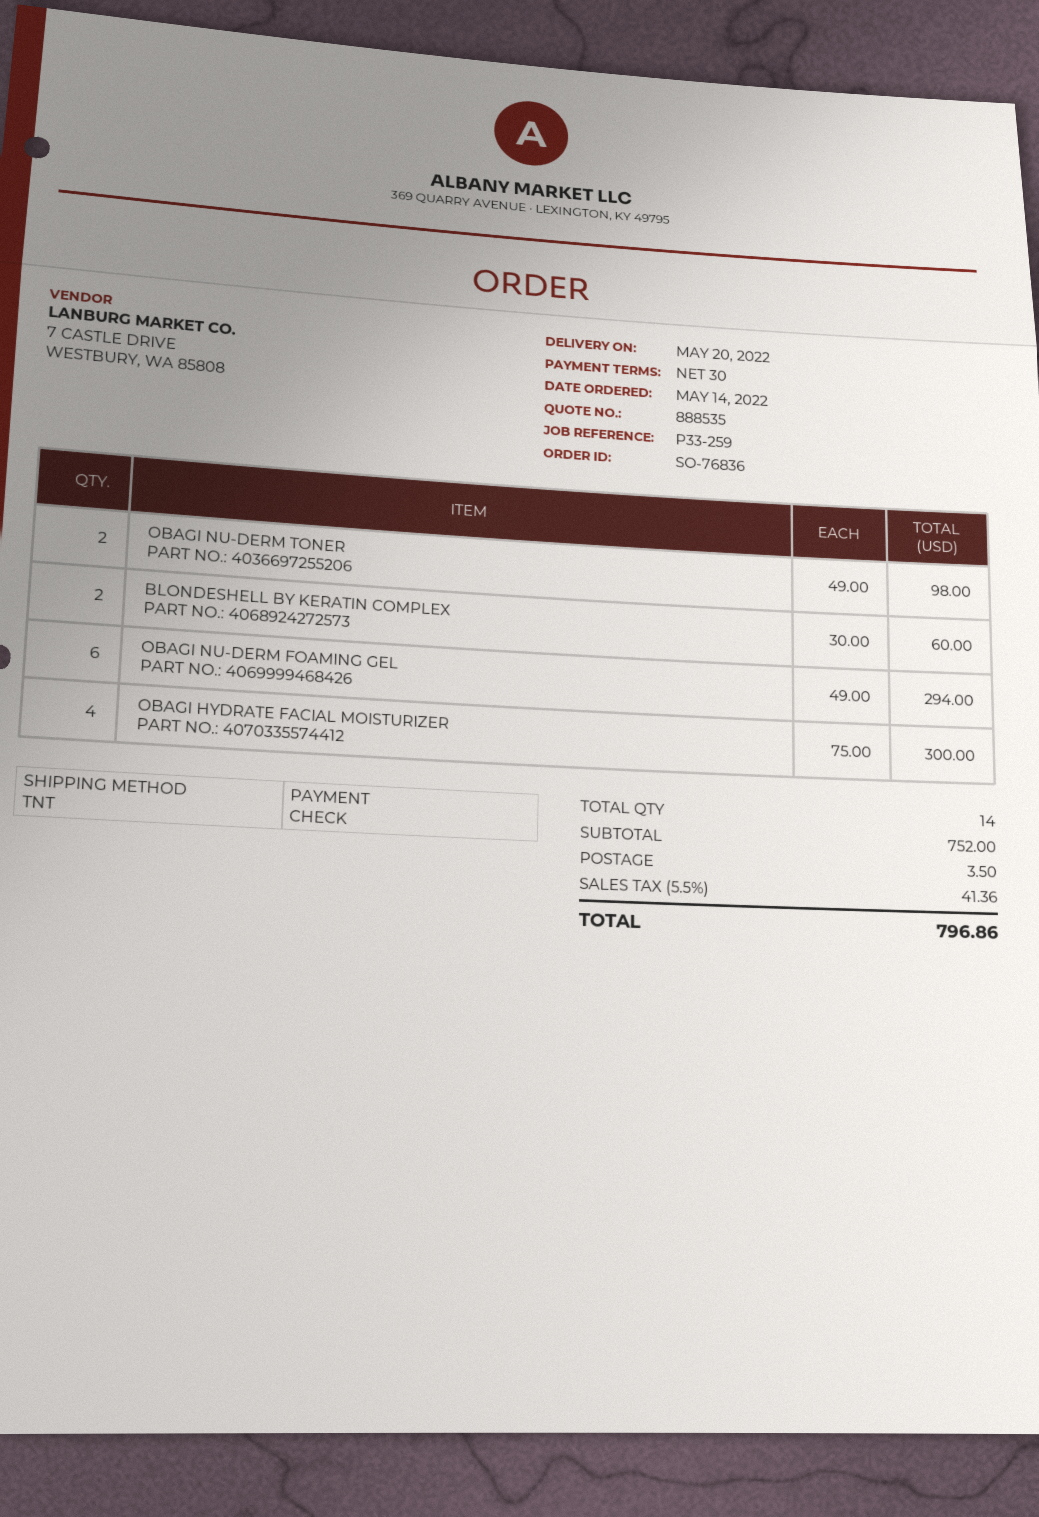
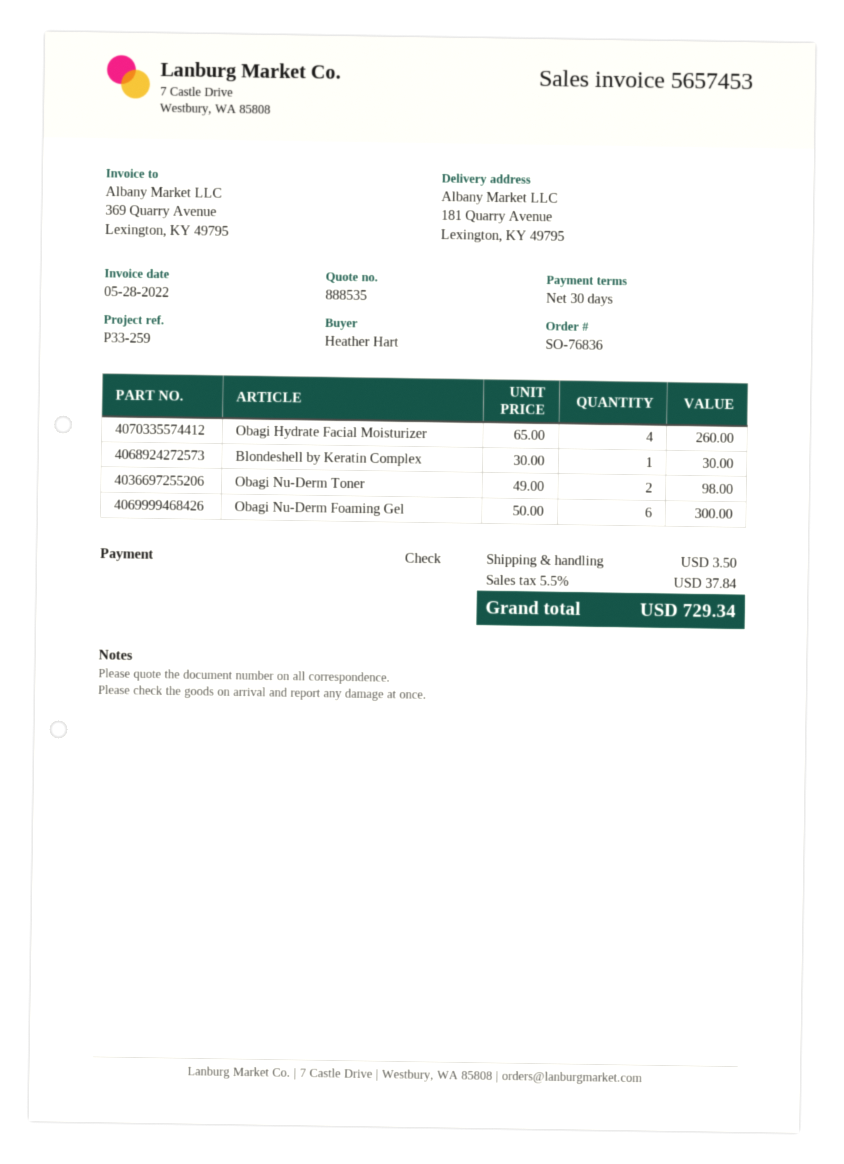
BLONDESHELL BY KERATIN COMPLEX: 2 x 30.00 = 60.00 -> 1 x 30.00 = 30.00
OBAGI NU-DERM FOAMING GEL: 6 x 49.00 = 294.00 -> 6 x 50.00 = 300.00
OBAGI HYDRATE FACIAL MOISTURIZER: 4 x 75.00 = 300.00 -> 4 x 65.00 = 260.00
tax: 5.5% = 41.36 -> 5.5% = 37.84
total: 796.86 -> 729.34

